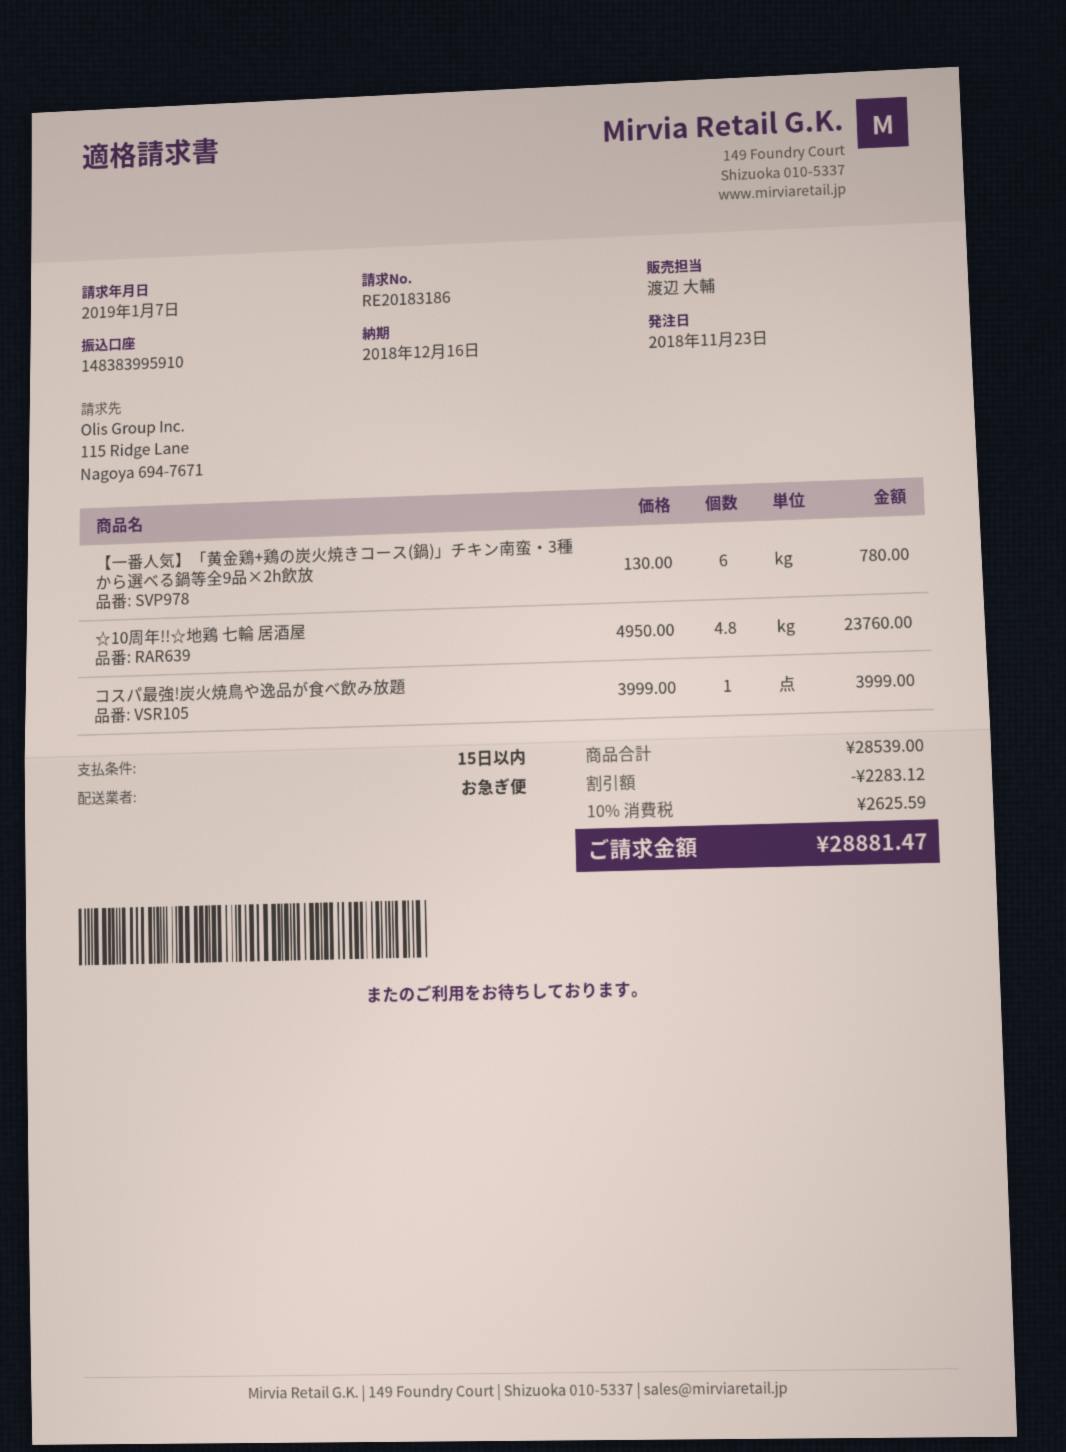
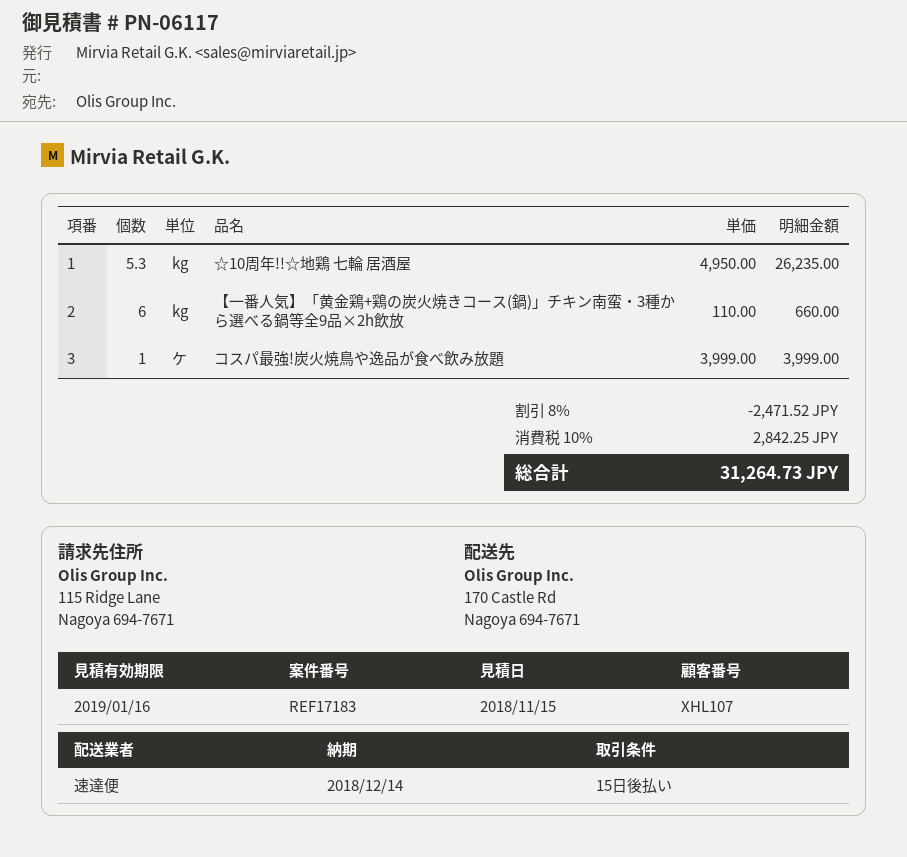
delivery date: 2018-12-16 -> 2018-12-14
【一番人気】「黄金鶏+鶏の炭火焼きコース(鍋)」チキン南蛮・3種から選べる鍋等全9品×2h飲放: 6 x 130.00 = 780.00 -> 6 x 110.00 = 660.00
☆10周年!!☆地鶏 七輪 居酒屋: 4.8 x 4950.00 = 23760.00 -> 5.3 x 4950.00 = 26235.00
discount: 2283.12 -> 2471.52
tax: 10% = 2625.59 -> 10% = 2842.25
total: 28881.47 -> 31264.73

